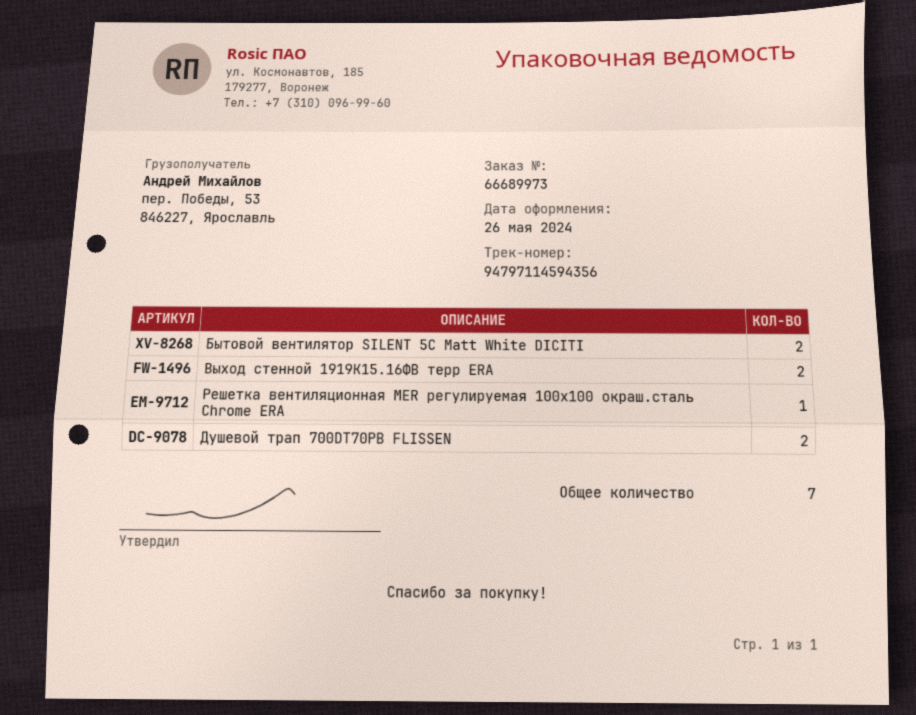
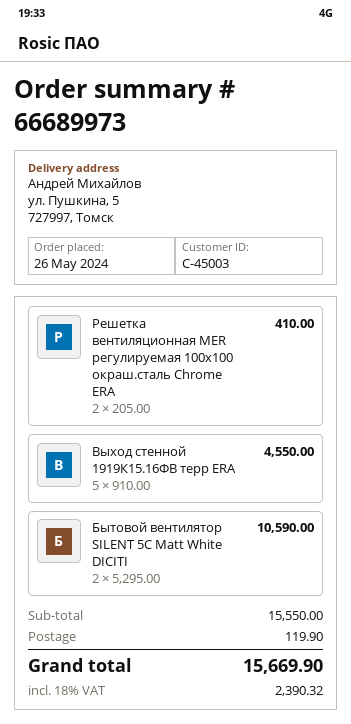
ship to: пер. Победы, 53, 846227, Ярославль -> ул. Пушкина, 5, 727997, Томск
Выход стенной 1919К15.16ФВ терр ERA: 2 -> 5
Решетка вентиляционная MER регулируемая 100x100 окраш.сталь Chrome ERA: 1 -> 2
Душевой трап 700DT70PB FLISSEN: 2 -> none

